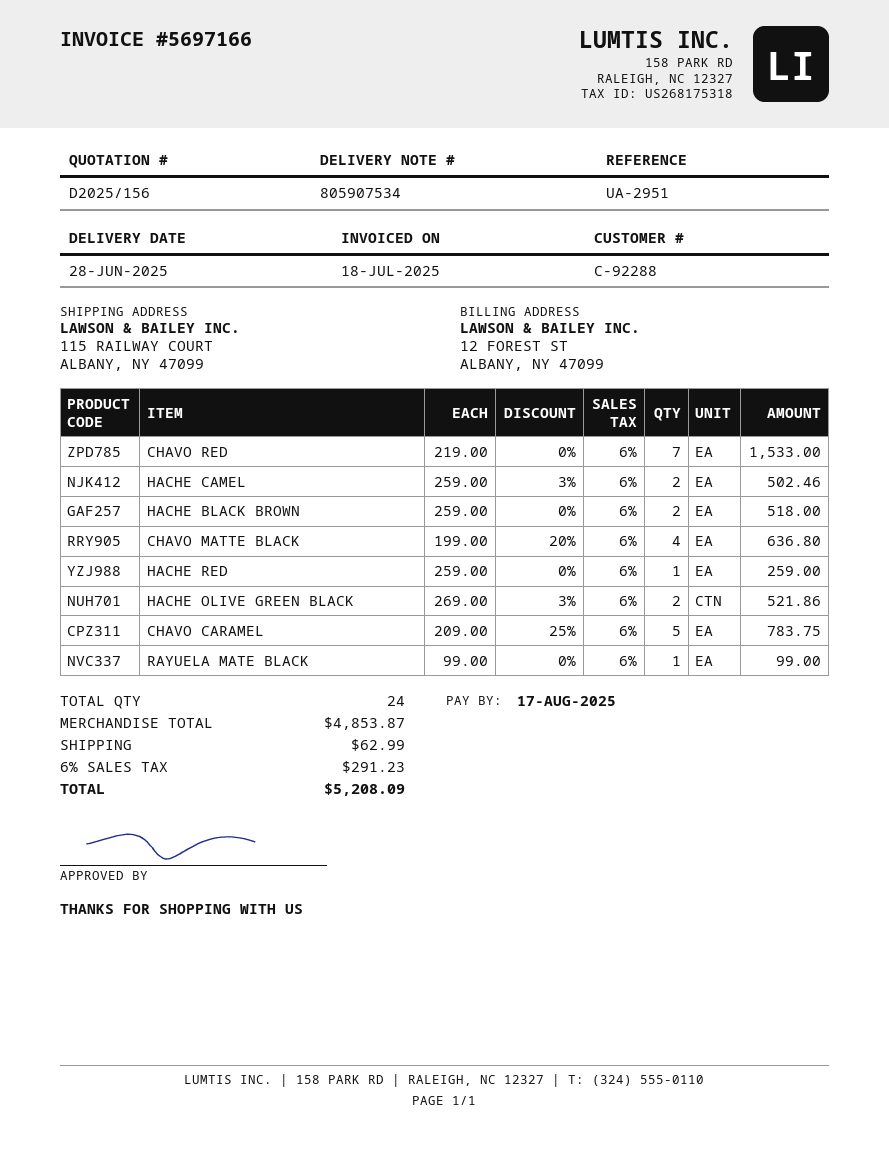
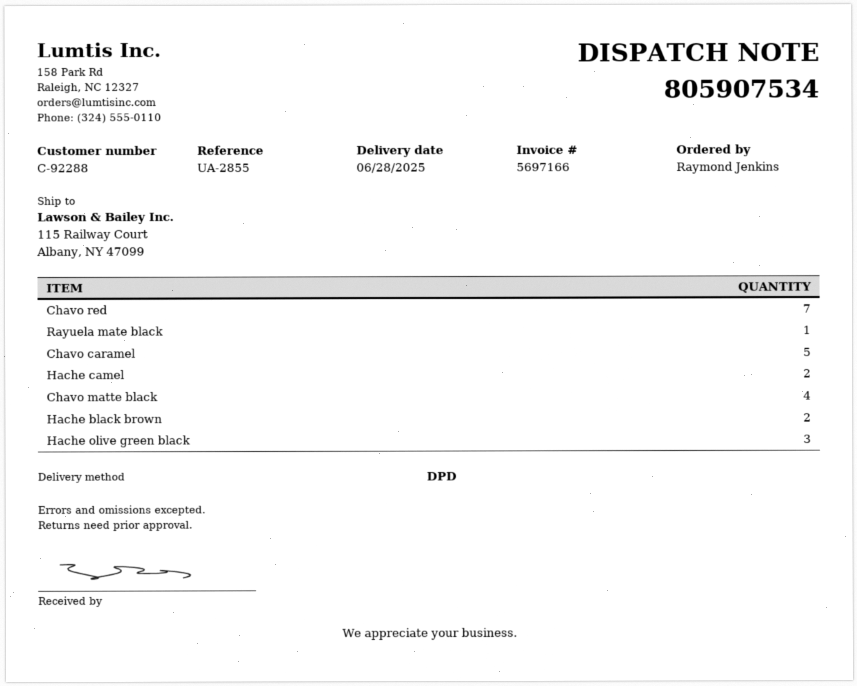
reference: UA-2951 -> UA-2855
HACHE RED: 1 -> none
HACHE OLIVE GREEN BLACK: 2 -> 3

